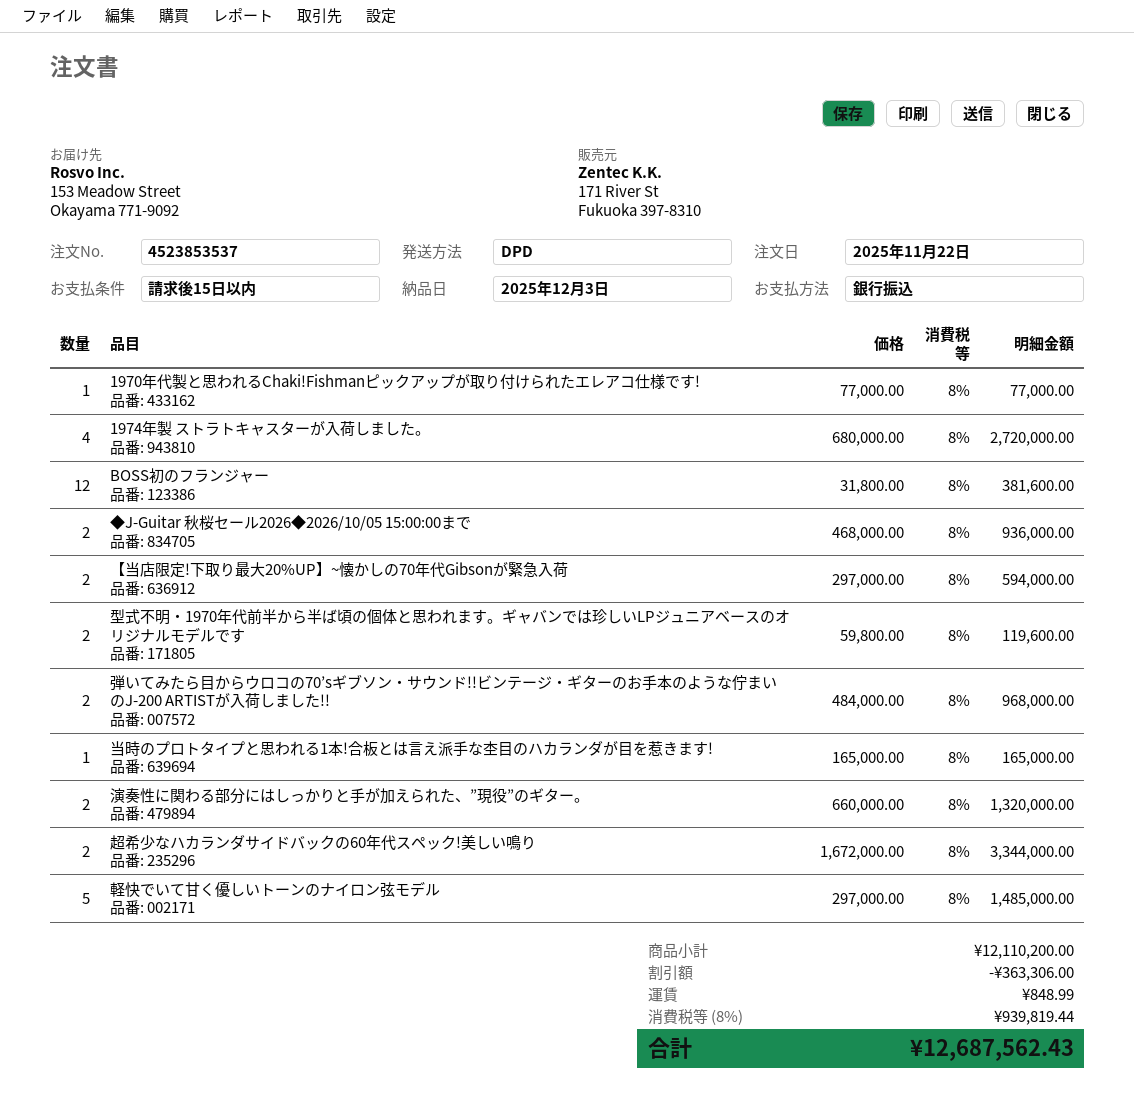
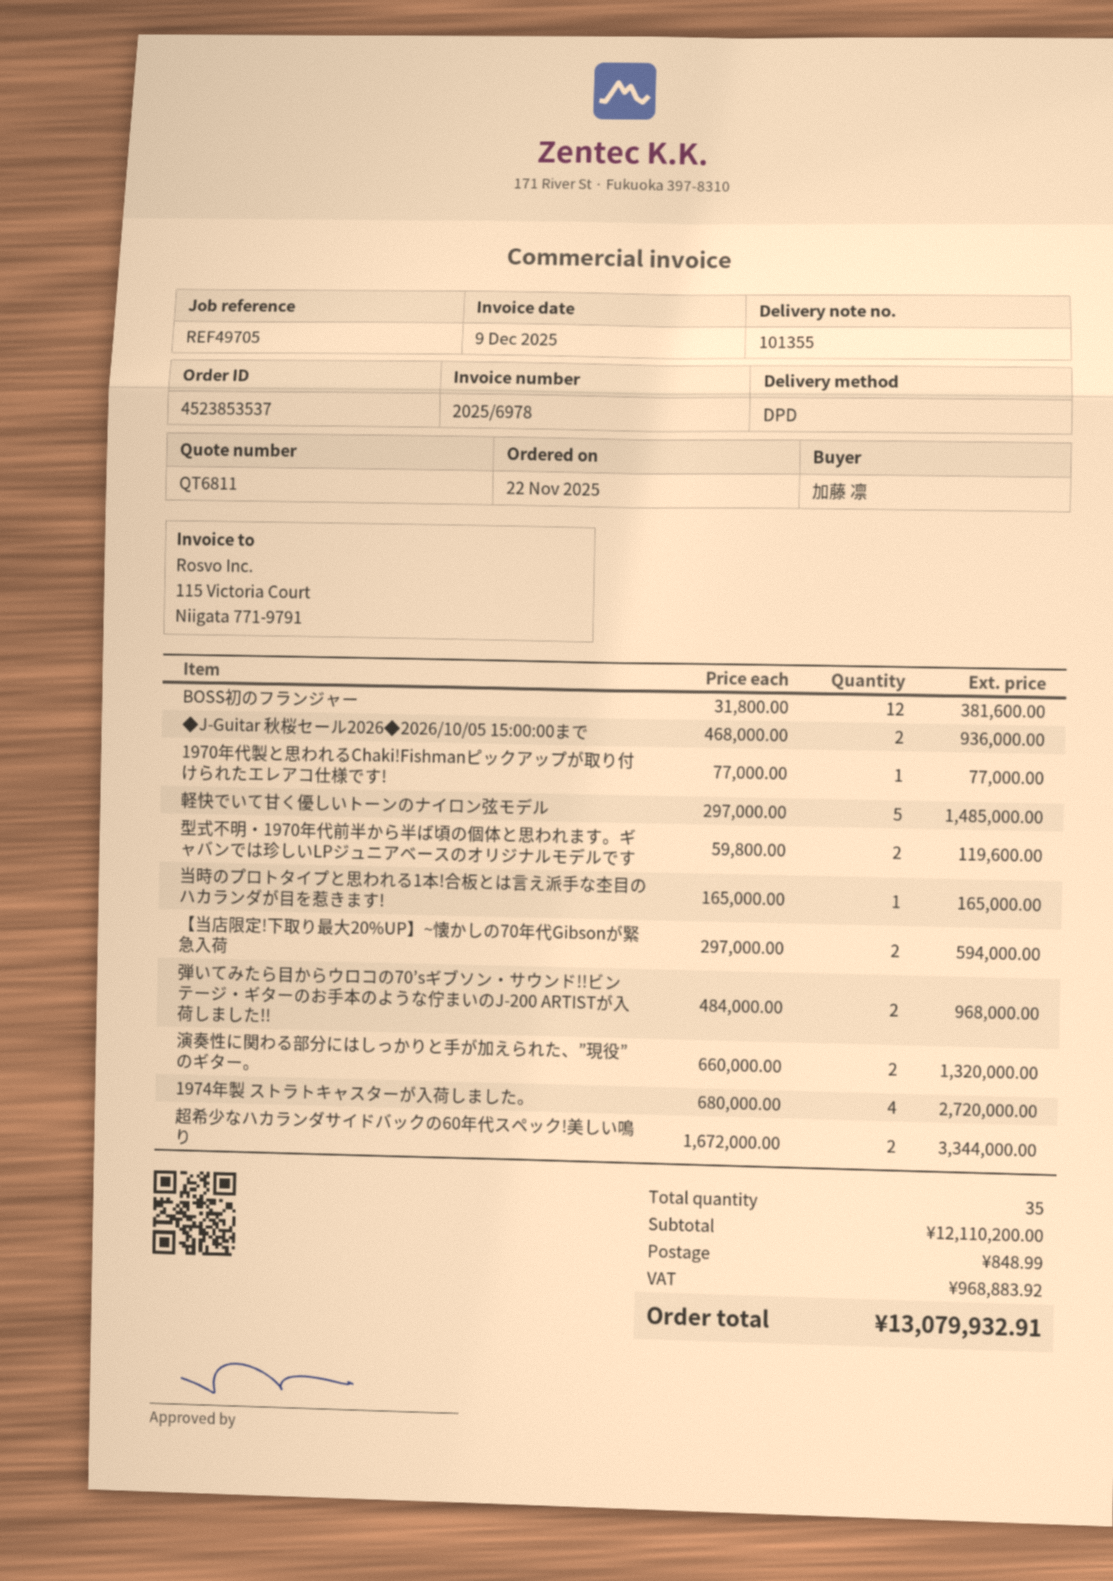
discount: 363306.00 -> none
tax: 939819.44 -> 968883.92
total: 12687562.43 -> 13079932.91

